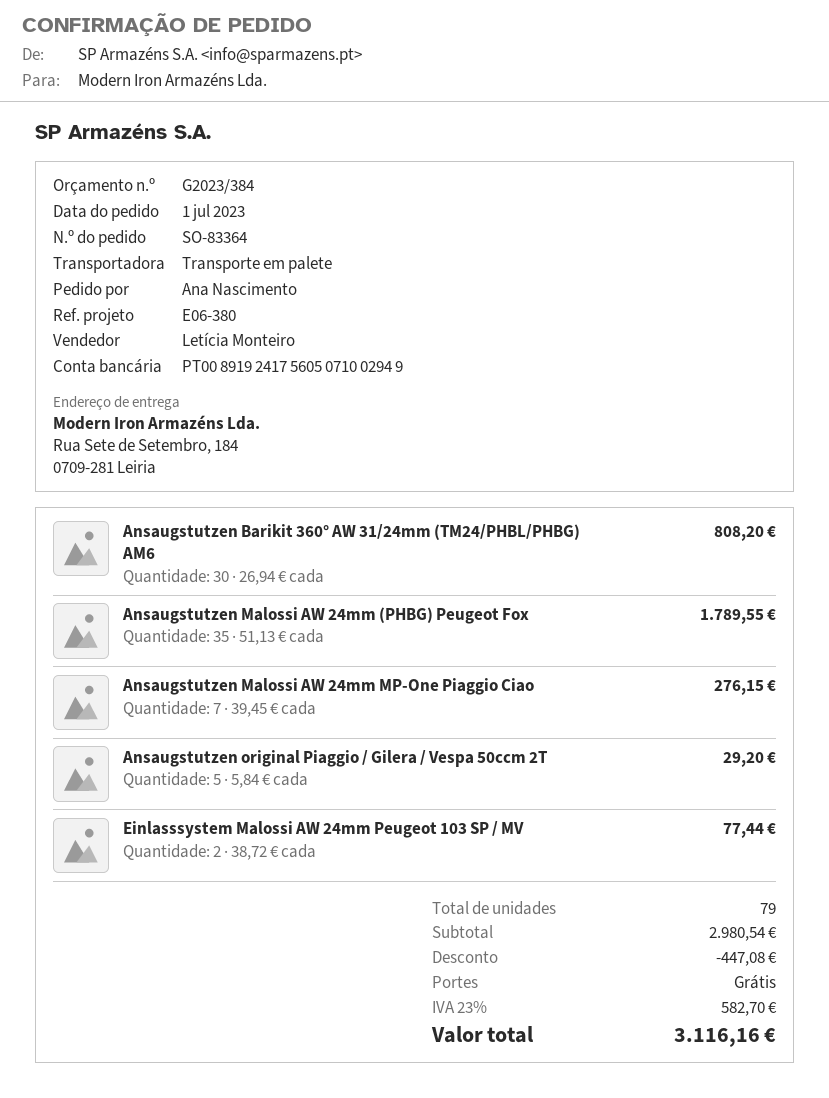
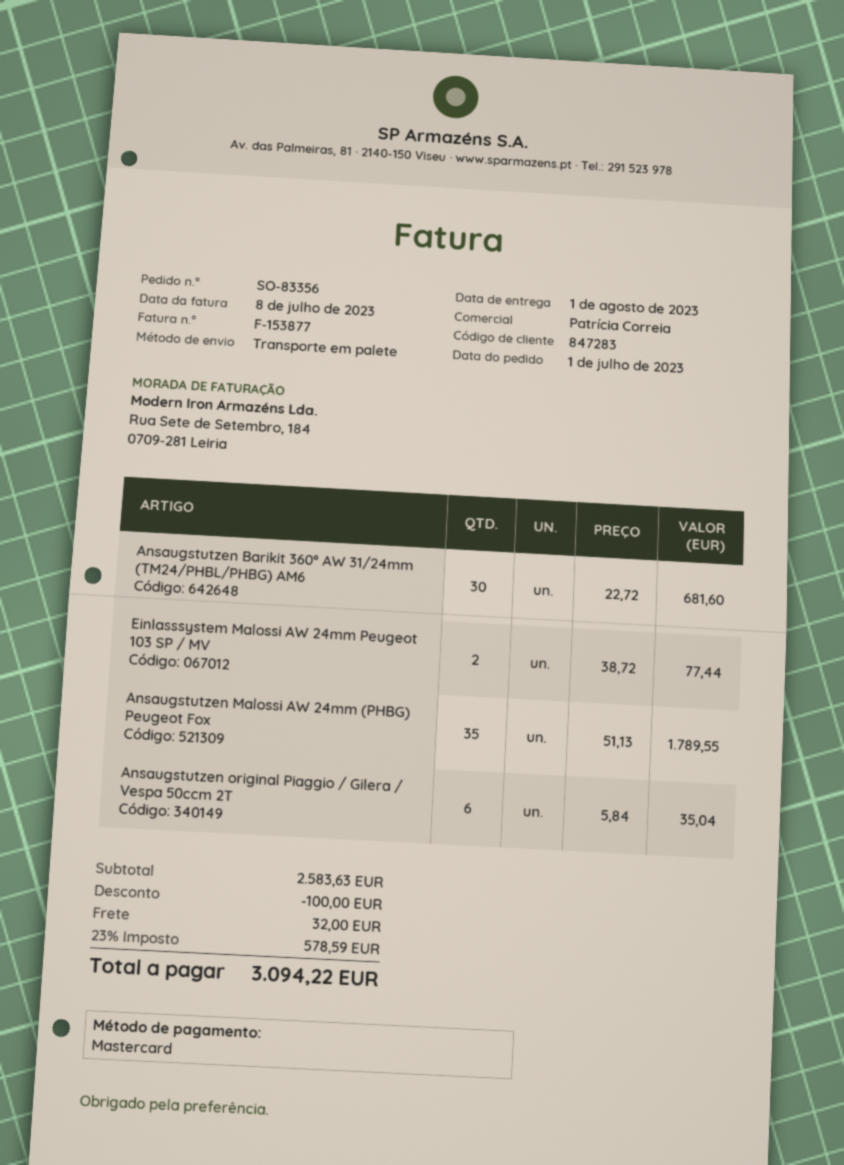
order number: SO-83364 -> SO-83356
sales rep: Letícia Monteiro -> Patrícia Correia
Ansaugstutzen Barikit 360° AW 31/24mm (TM24/PHBL/PHBG) AM6: 30 x 26.94 = 808.20 -> 30 x 22.72 = 681.60
Ansaugstutzen Malossi AW 24mm MP-One Piaggio Ciao: 7 x 39.45 = 276.15 -> none
Ansaugstutzen original Piaggio / Gilera / Vespa 50ccm 2T: 5 x 5.84 = 29.20 -> 6 x 5.84 = 35.04
subtotal: 2980.54 -> 2583.63
discount: 447.08 -> 100.00
shipping: 0.00 -> 32.00
tax: 23% = 582.70 -> 23% = 578.59
total: 3116.16 -> 3094.22

